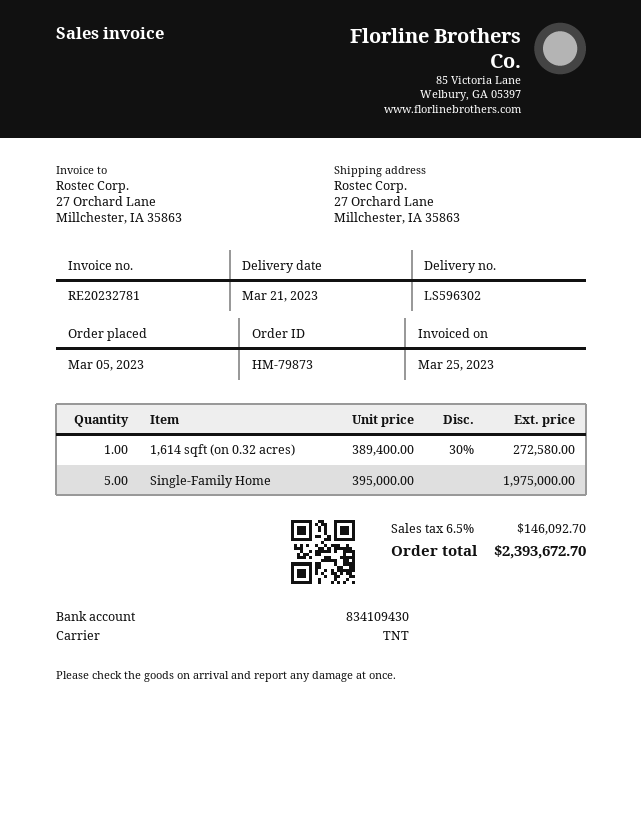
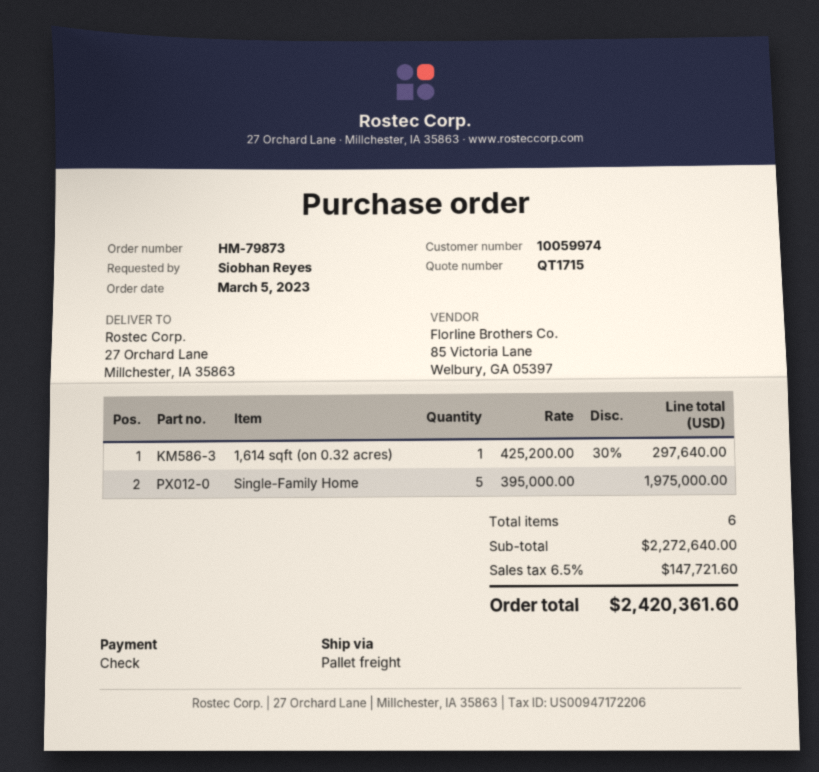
shipping method: TNT -> pallet freight
1,614 sqft (on 0.32 acres): 1 x 389400.00 - 30% = 272580.00 -> 1 x 425200.00 - 30% = 297640.00
tax: 6.5% = 146092.70 -> 6.5% = 147721.60
total: 2393672.70 -> 2420361.60

